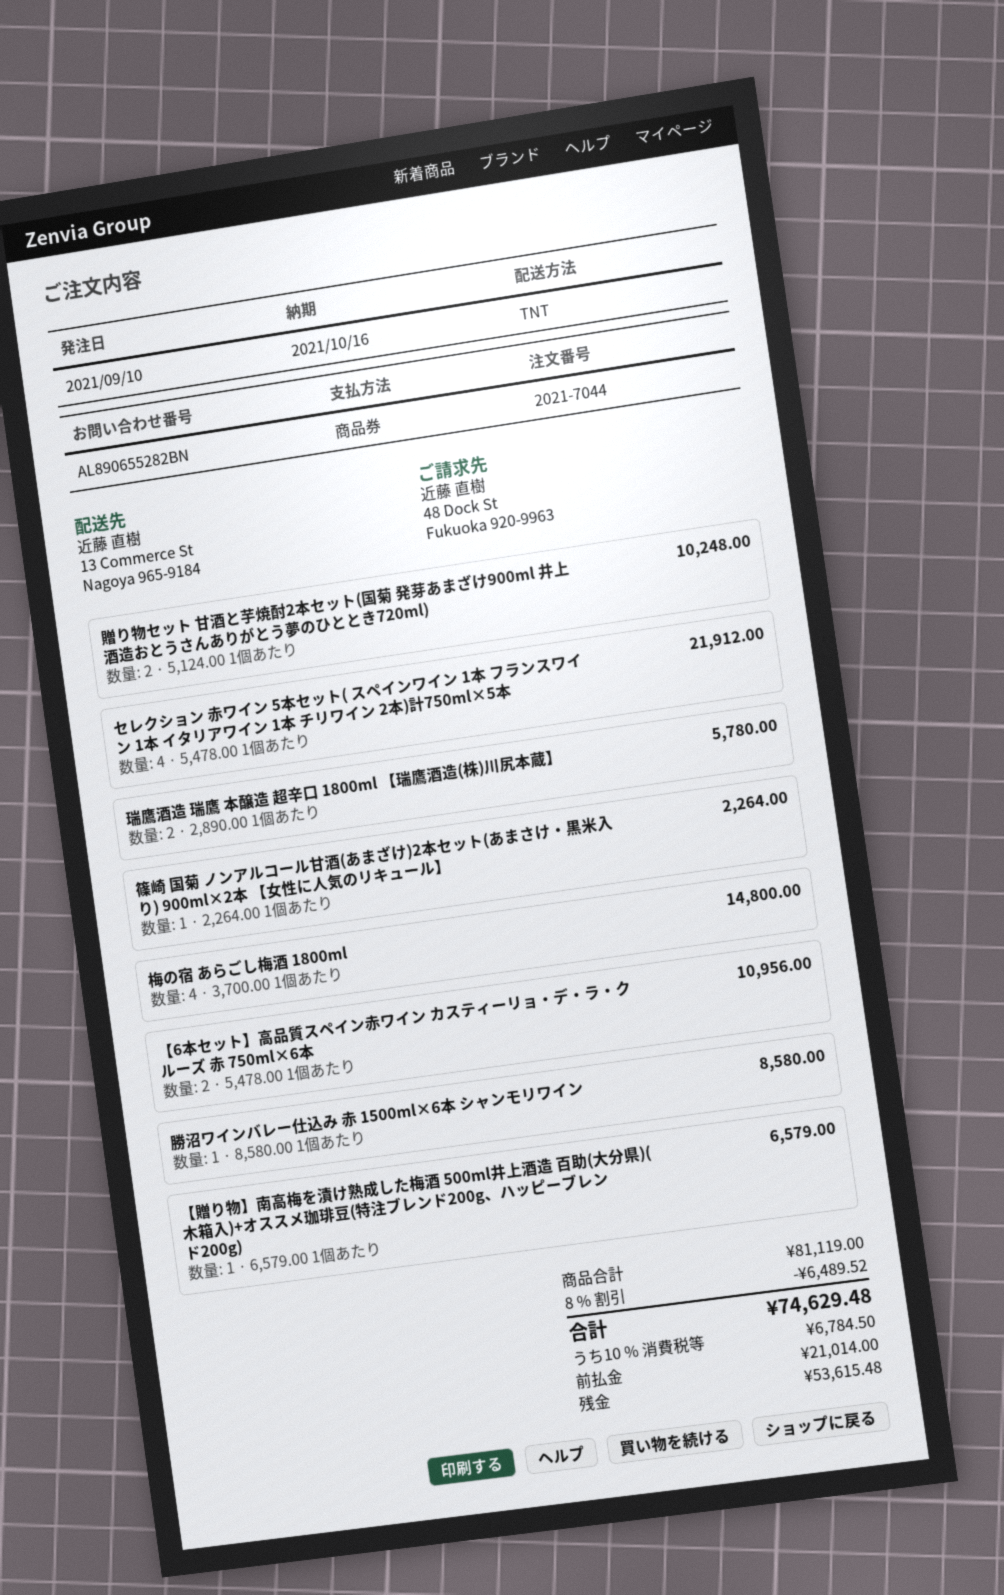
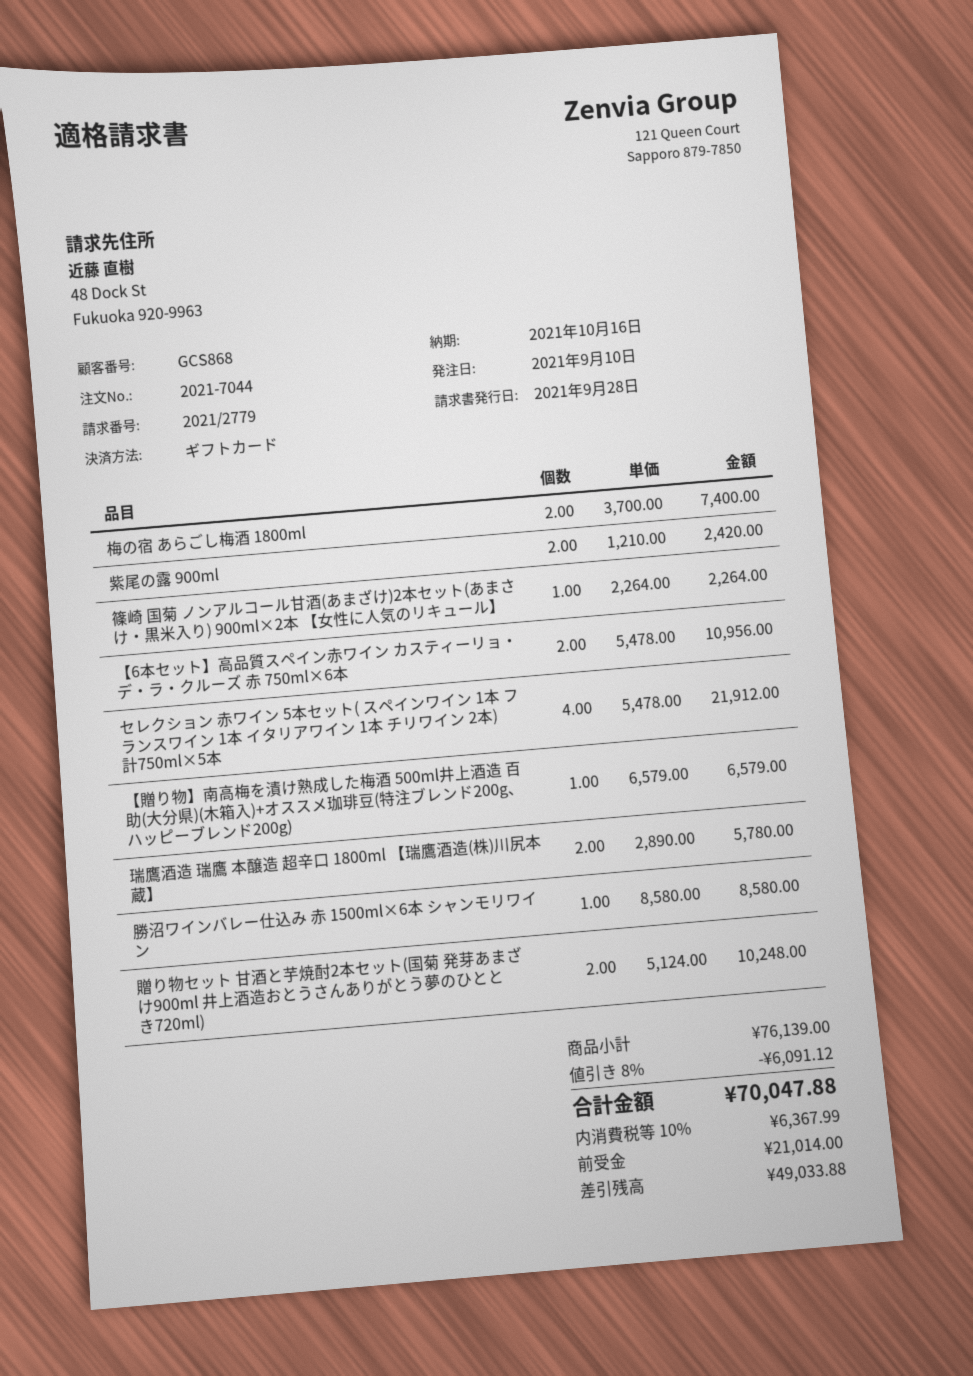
梅の宿 あらごし梅酒 1800ml: 4 x 3700.00 = 14800.00 -> 2 x 3700.00 = 7400.00
紫尾の露 900ml: none -> 2 x 1210.00 = 2420.00
subtotal: 81119.00 -> 76139.00
discount: 8% = 6489.52 -> 8% = 6091.12
tax: 10% = 6784.50 -> 10% = 6367.99
total: 74629.48 -> 70047.88
balance: 53615.48 -> 49033.88

